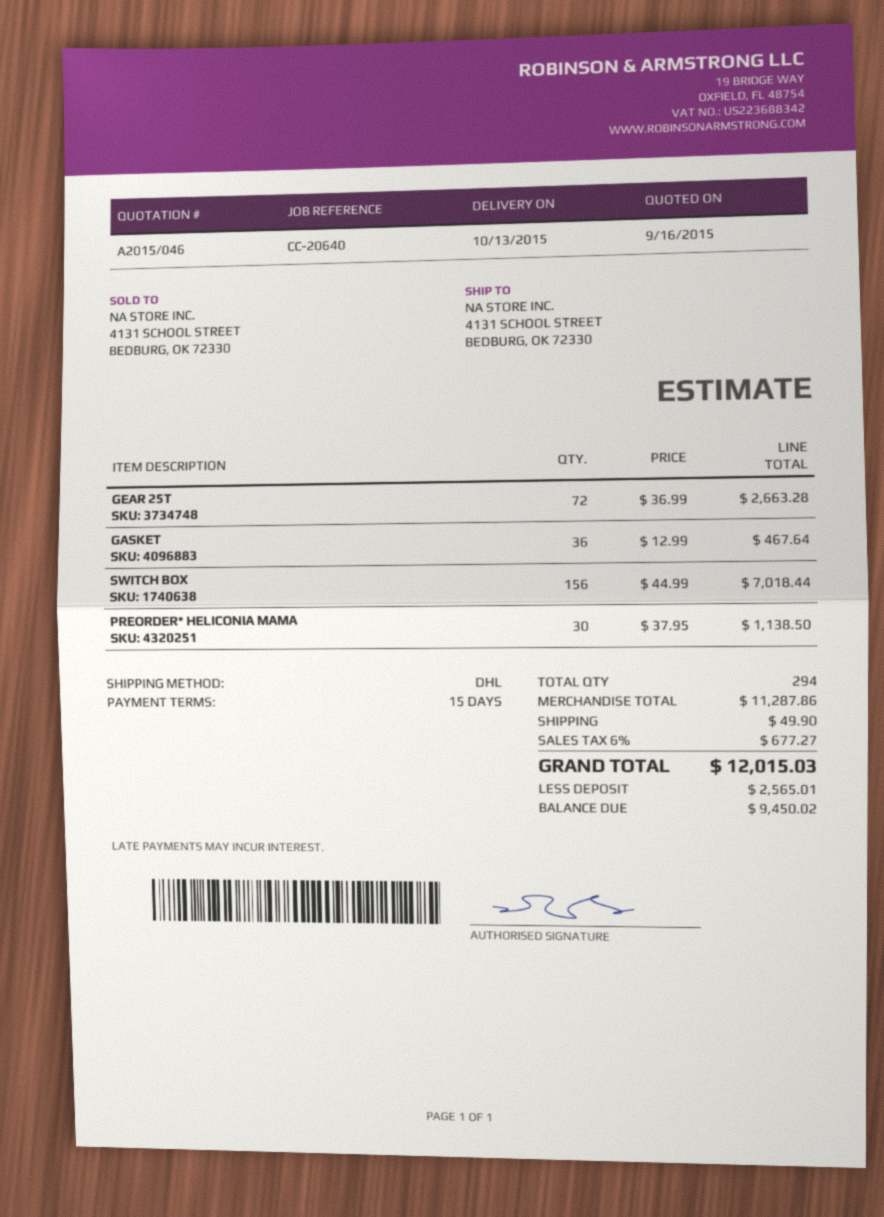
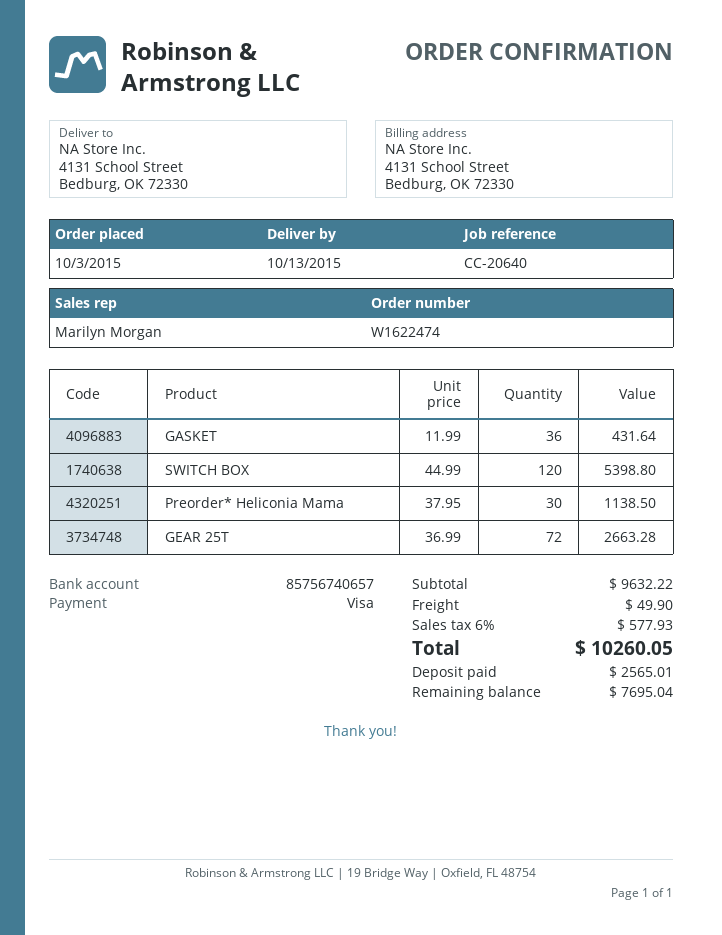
GASKET: 36 x 12.99 = 467.64 -> 36 x 11.99 = 431.64
SWITCH BOX: 156 x 44.99 = 7018.44 -> 120 x 44.99 = 5398.80
subtotal: 11287.86 -> 9632.22
tax: 6% = 677.27 -> 6% = 577.93
total: 12015.03 -> 10260.05
balance: 9450.02 -> 7695.04

